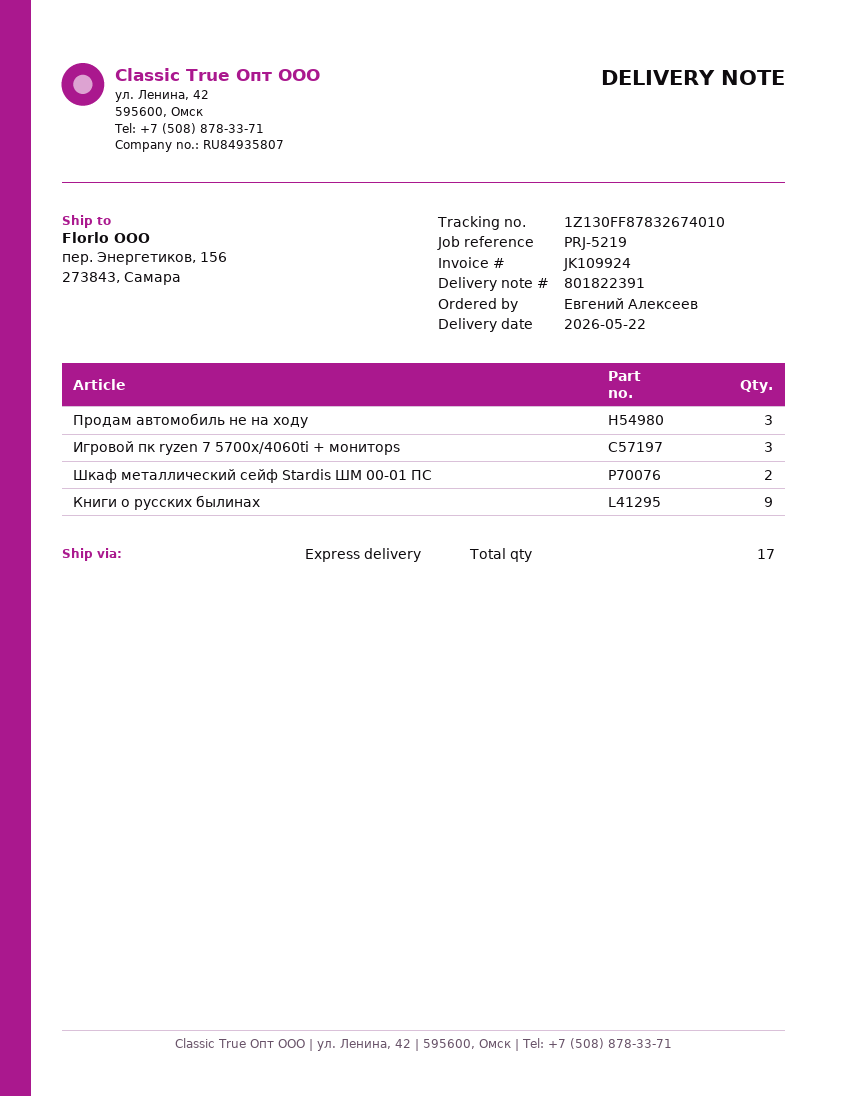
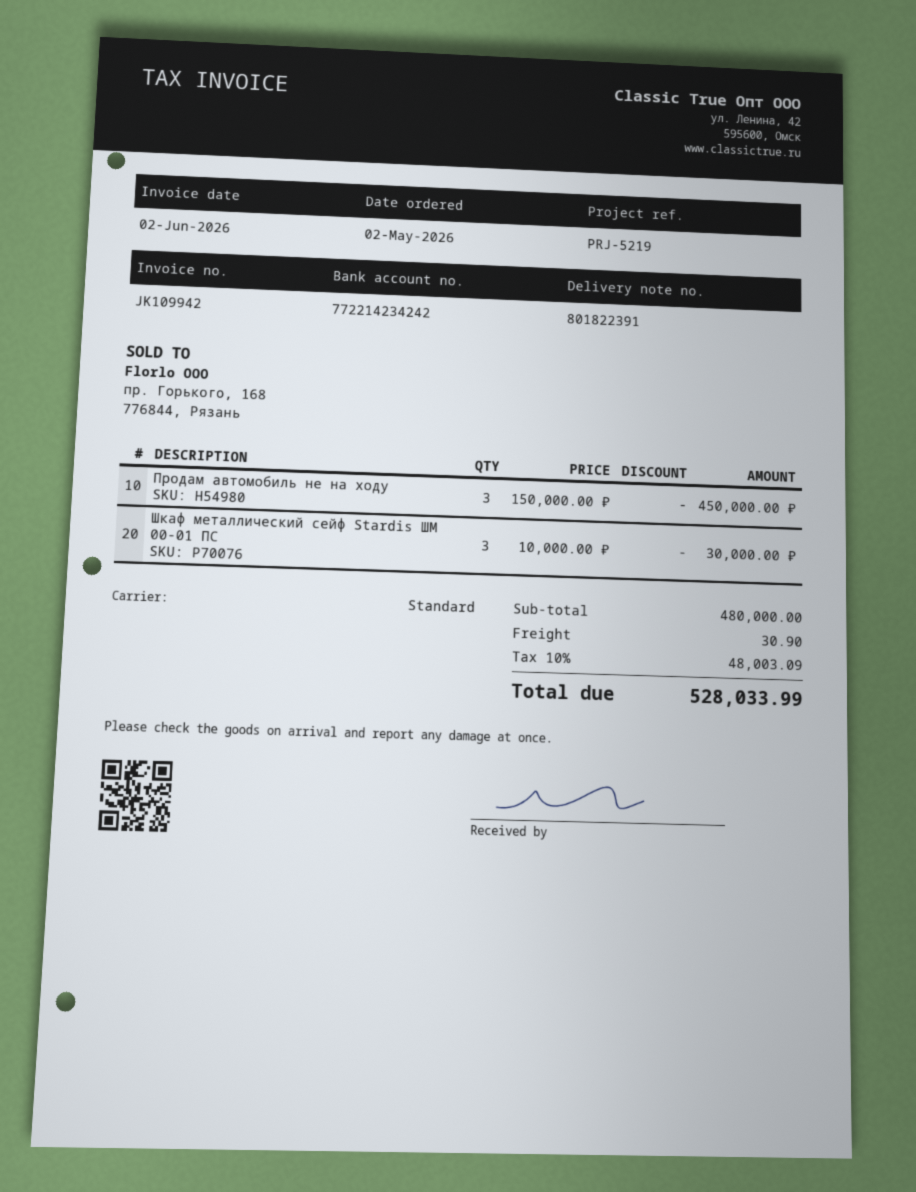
invoice number: JK109924 -> JK109942
shipping method: express -> standard
Игровой пк ryzen 7 5700x/4060ti + мониторs: 3 -> none
Шкаф металлический сейф Stardis ШМ 00-01 ПС: 2 -> 3
Книги о русских былинах: 9 -> none

